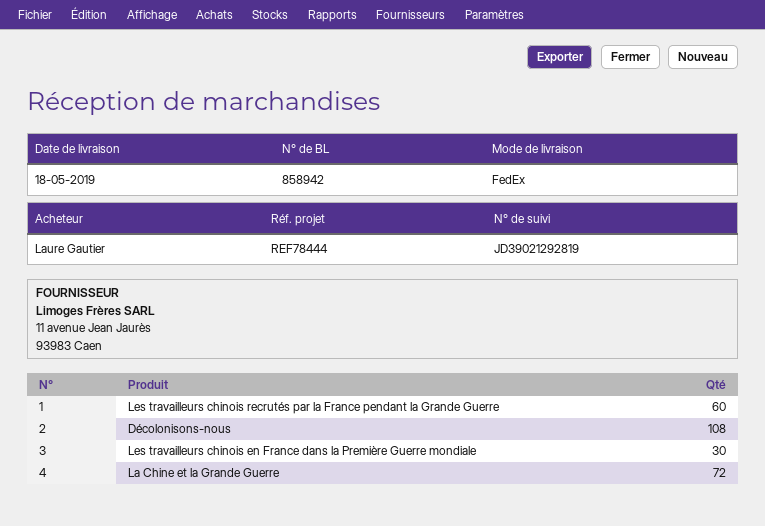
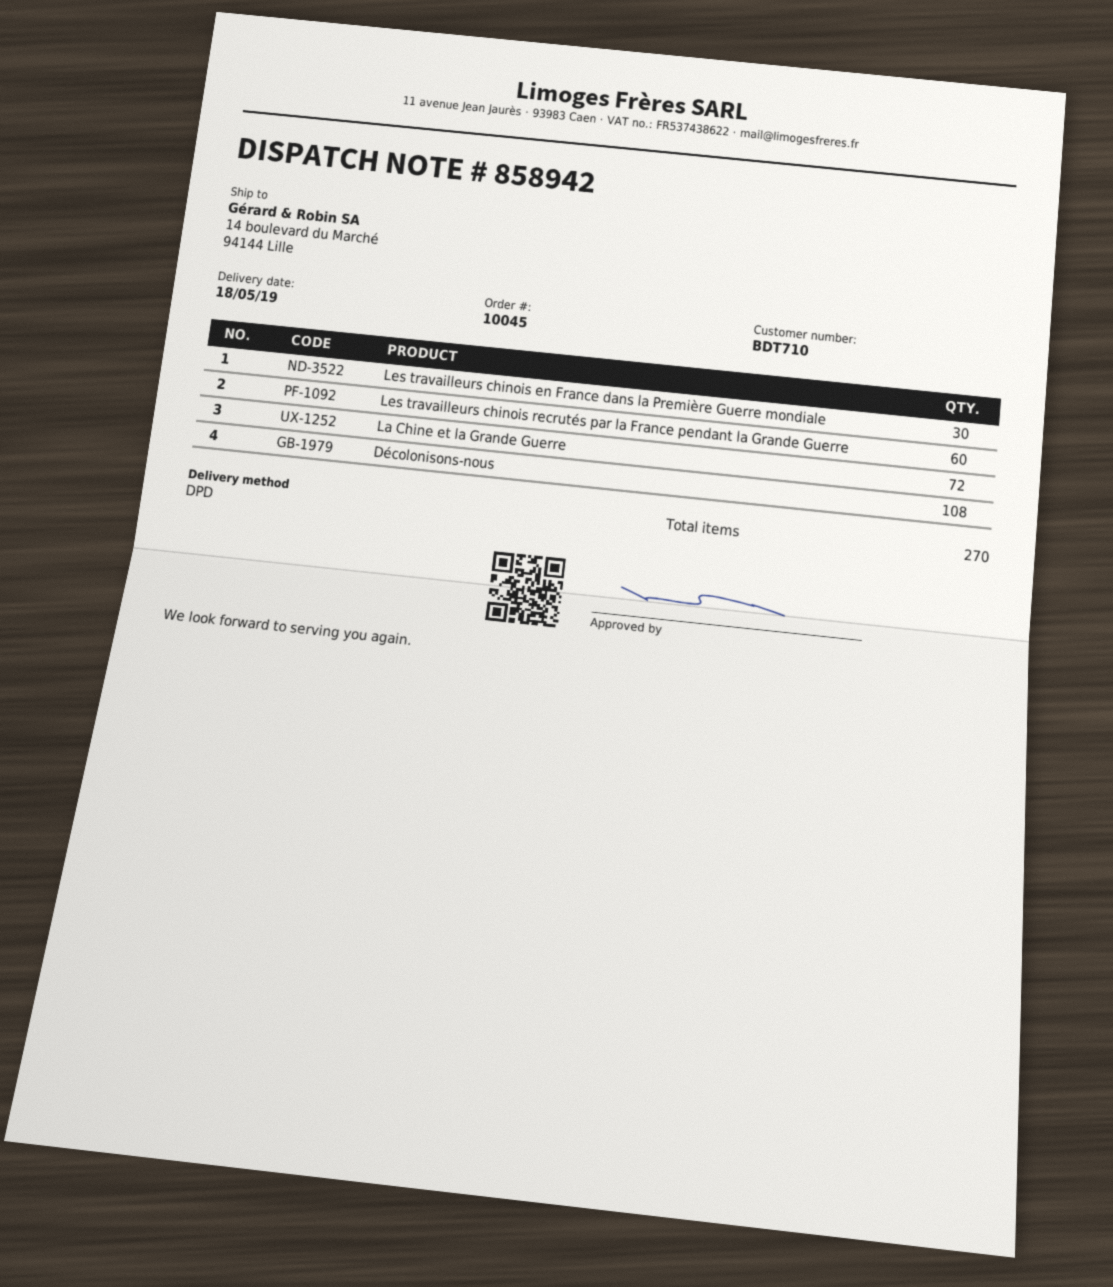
shipping method: FedEx -> DPD

